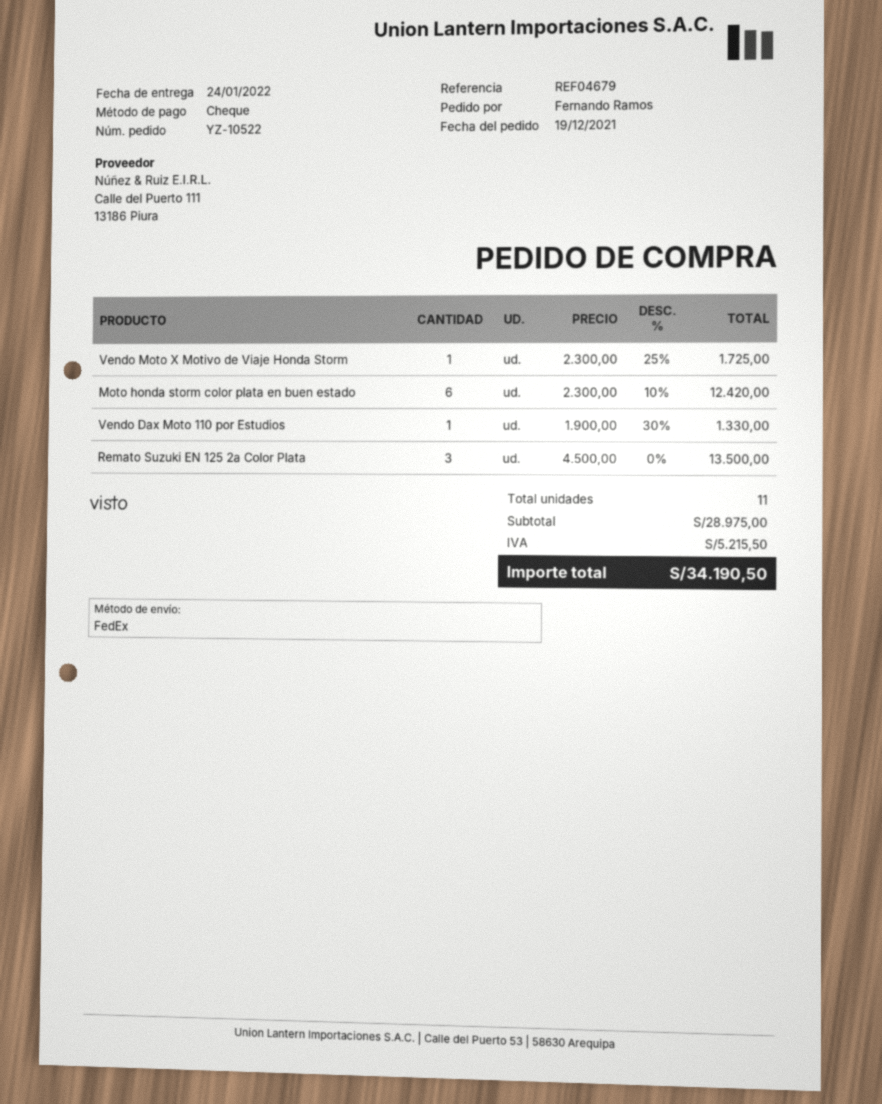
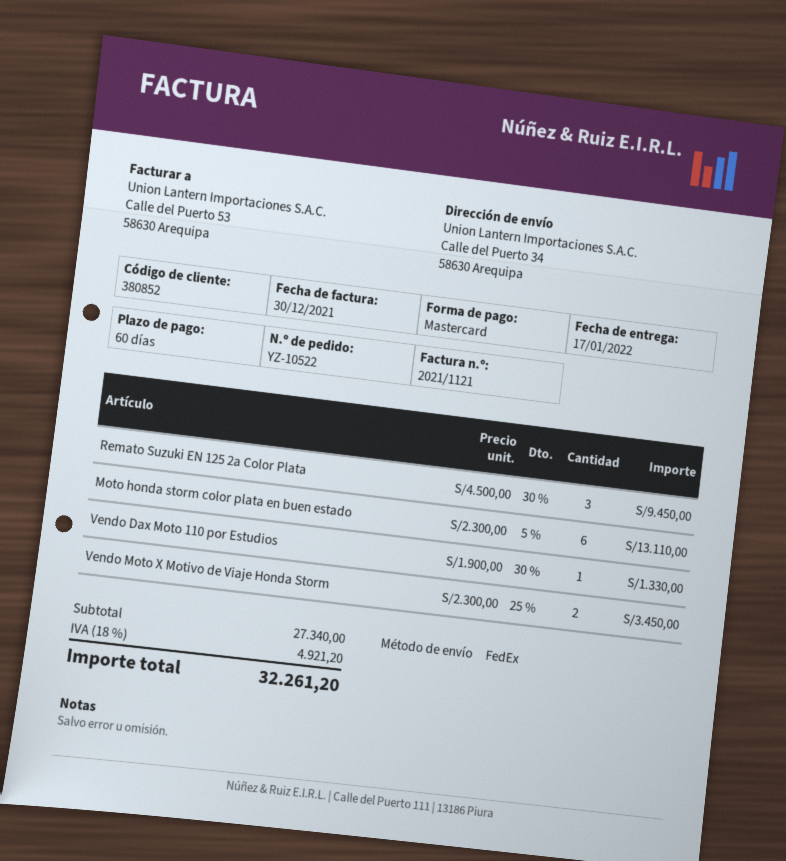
delivery date: 2022-01-24 -> 2022-01-17
payment method: cheque -> Mastercard
Vendo Moto X Motivo de Viaje Honda Storm: 1 x 2300.00 - 25% = 1725.00 -> 2 x 2300.00 - 25% = 3450.00
Moto honda storm color plata en buen estado: 6 x 2300.00 - 10% = 12420.00 -> 6 x 2300.00 - 5% = 13110.00
Remato Suzuki EN 125 2a Color Plata: 3 x 4500.00 = 13500.00 -> 3 x 4500.00 - 30% = 9450.00
subtotal: 28975.00 -> 27340.00
tax: 5215.50 -> 4921.20
total: 34190.50 -> 32261.20

